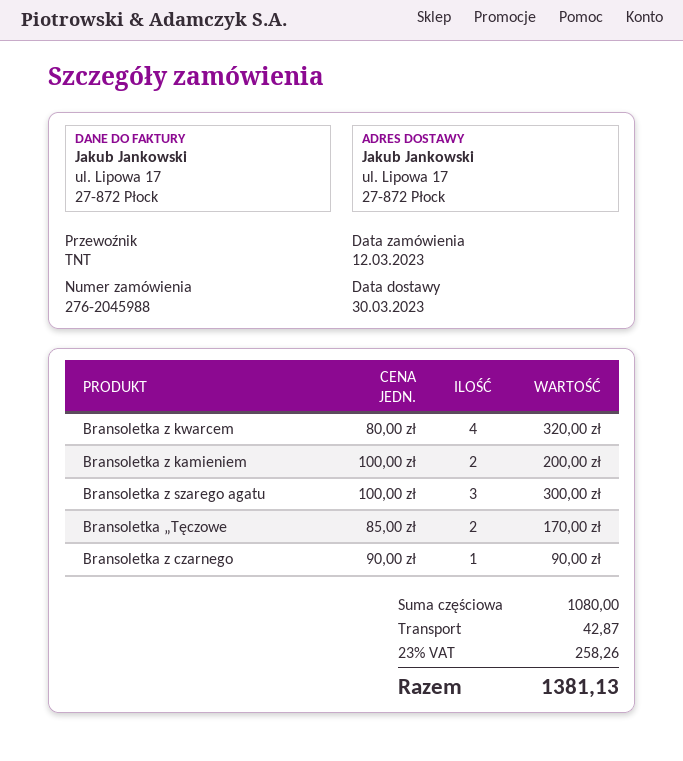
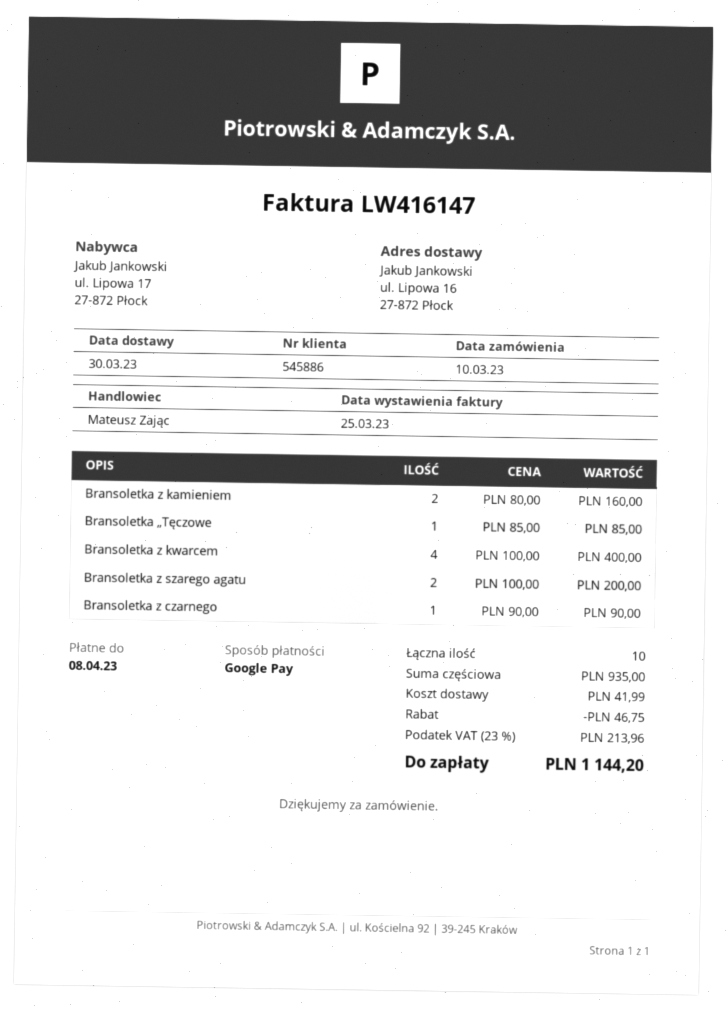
order date: 2023-03-12 -> 2023-03-10
ship to: ul. Lipowa 17, 27-872 Płock -> ul. Lipowa 16, 27-872 Płock
Bransoletka z kwarcem: 4 x 80.00 = 320.00 -> 4 x 100.00 = 400.00
Bransoletka z kamieniem: 2 x 100.00 = 200.00 -> 2 x 80.00 = 160.00
Bransoletka z szarego agatu: 3 x 100.00 = 300.00 -> 2 x 100.00 = 200.00
Bransoletka „Tęczowe: 2 x 85.00 = 170.00 -> 1 x 85.00 = 85.00
subtotal: 1080.00 -> 935.00
discount: none -> 46.75
shipping: 42.87 -> 41.99
tax: 23% = 258.26 -> 23% = 213.96
total: 1381.13 -> 1144.20

